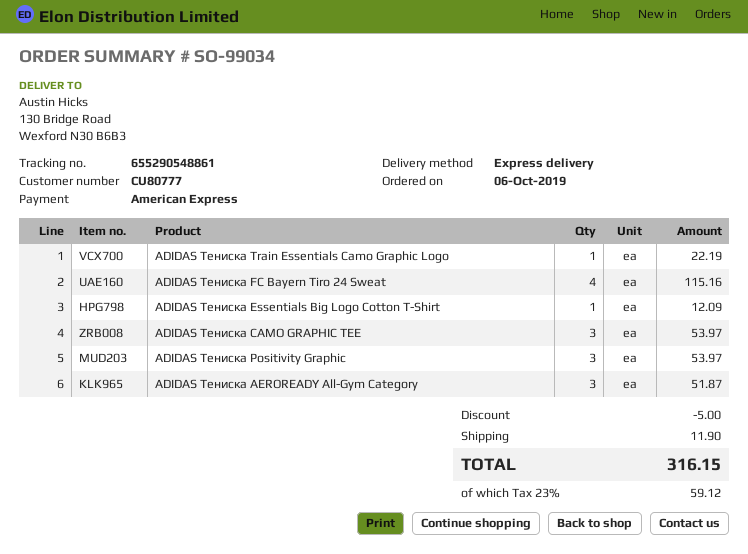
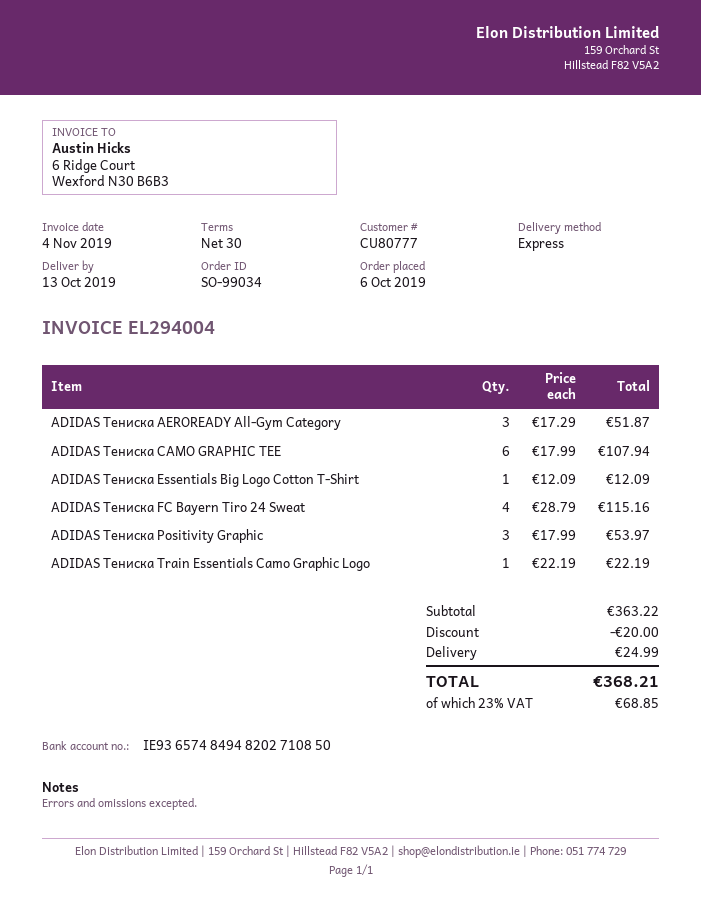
ADIDAS Тениска CAMO GRAPHIC TEE: 3 for 53.97 -> 6 for 107.94
discount: 5.00 -> 20.00
shipping: 11.90 -> 24.99
tax: 23% = 59.12 -> 23% = 68.85
total: 316.15 -> 368.21

